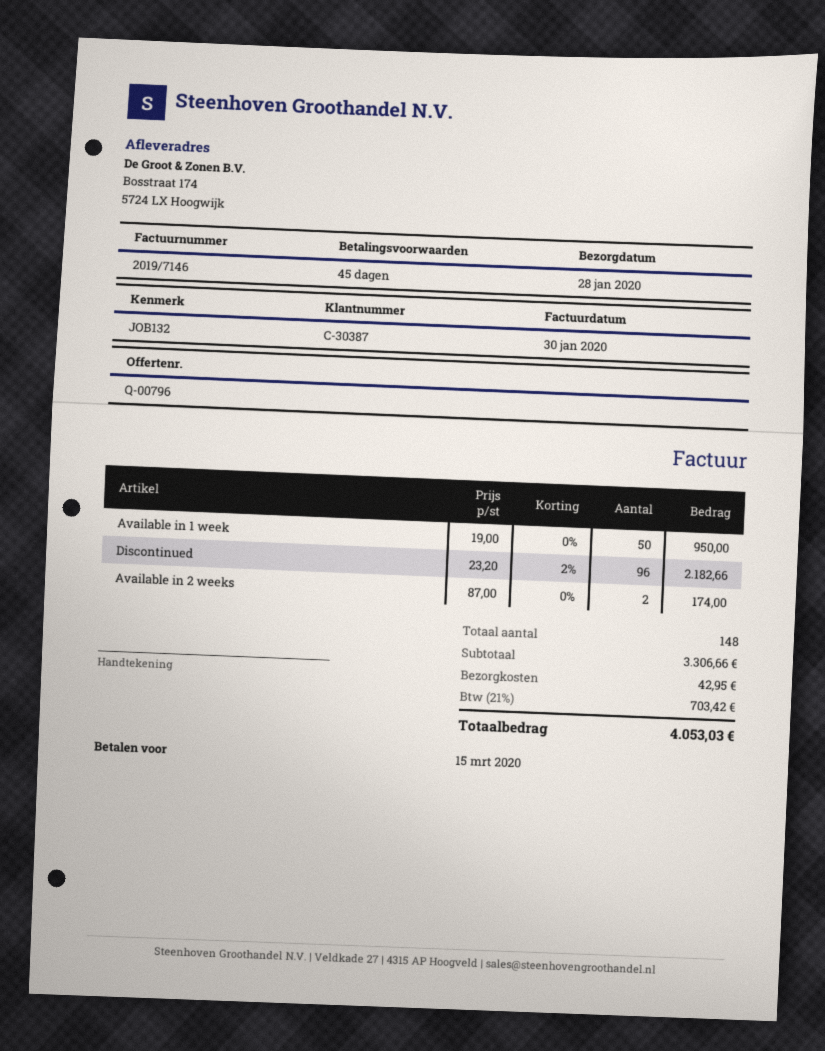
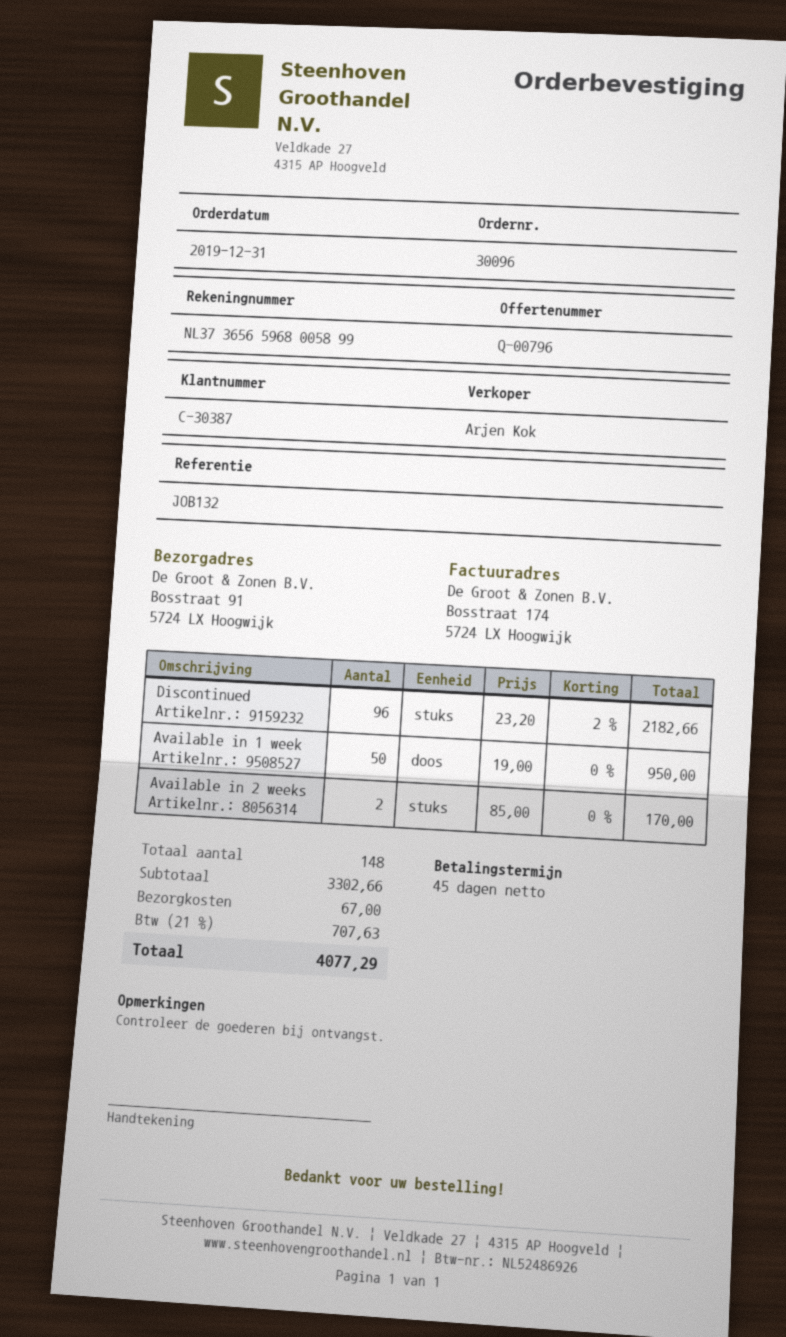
ship to: Bosstraat 174, 5724 LX Hoogwijk -> Bosstraat 91, 5724 LX Hoogwijk
Available in 2 weeks: 2 x 87.00 = 174.00 -> 2 x 85.00 = 170.00
subtotal: 3306.66 -> 3302.66
shipping: 42.95 -> 67.00
tax: 21% = 703.42 -> 21% = 707.63
total: 4053.03 -> 4077.29

